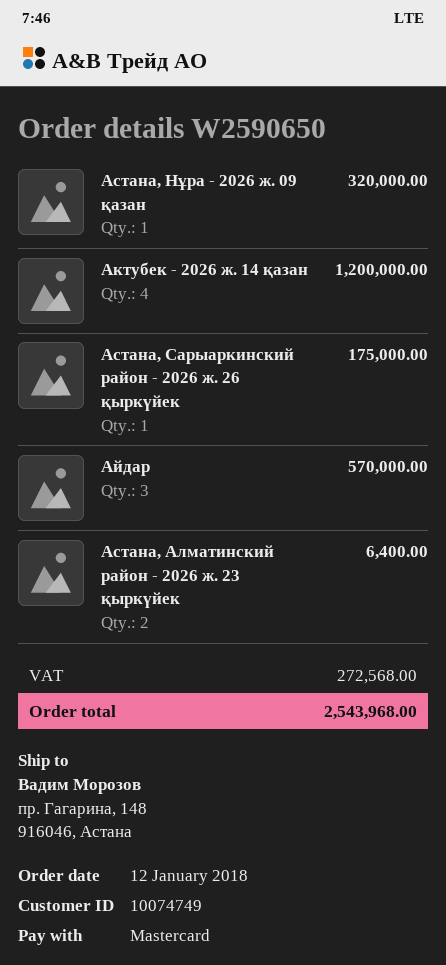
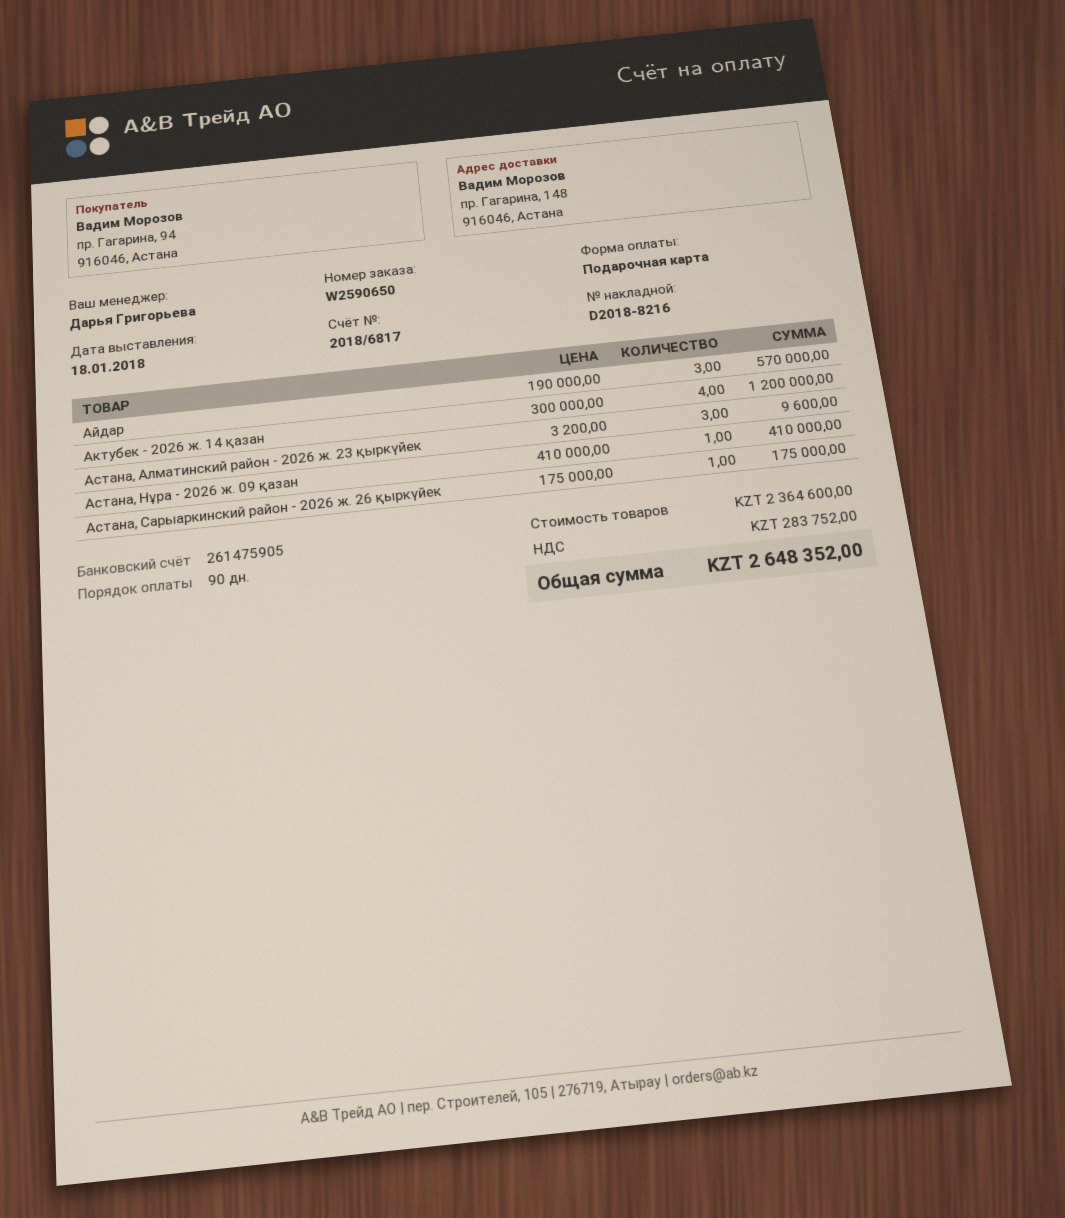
payment method: Mastercard -> gift card
Астана, Нұра - 2026 ж. 09 қазан: 1 for 320000.00 -> 1 for 410000.00
Астана, Алматинский район - 2026 ж. 23 қыркүйек: 2 for 6400.00 -> 3 for 9600.00
tax: 272568.00 -> 283752.00
total: 2543968.00 -> 2648352.00

